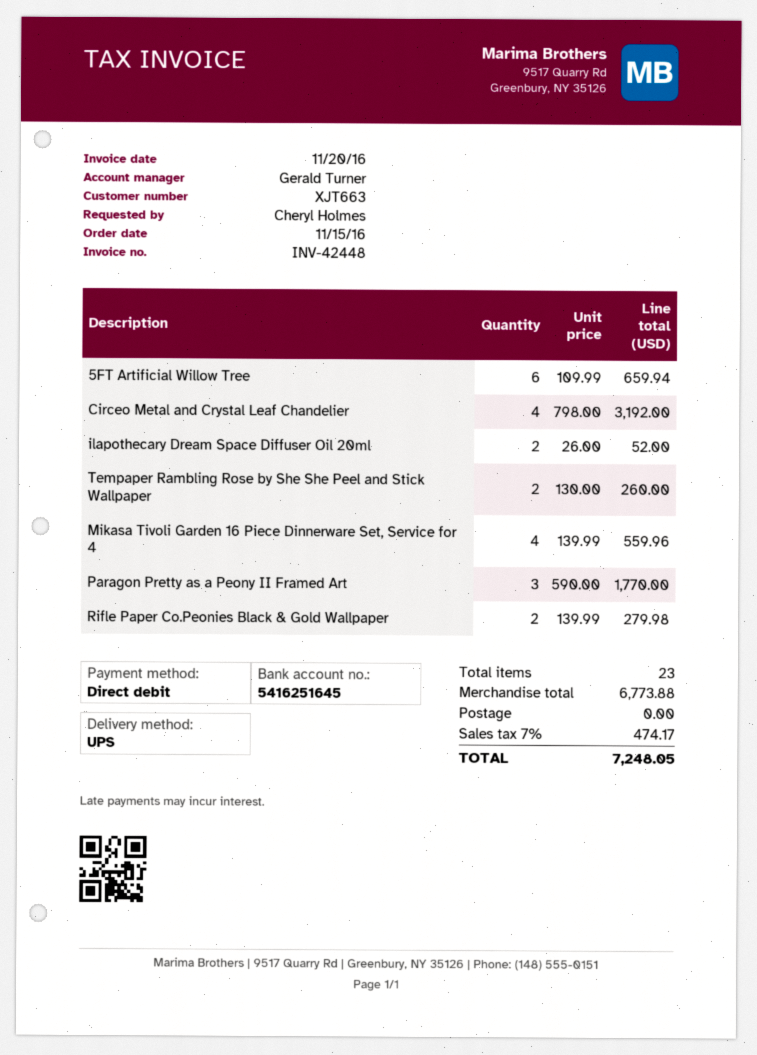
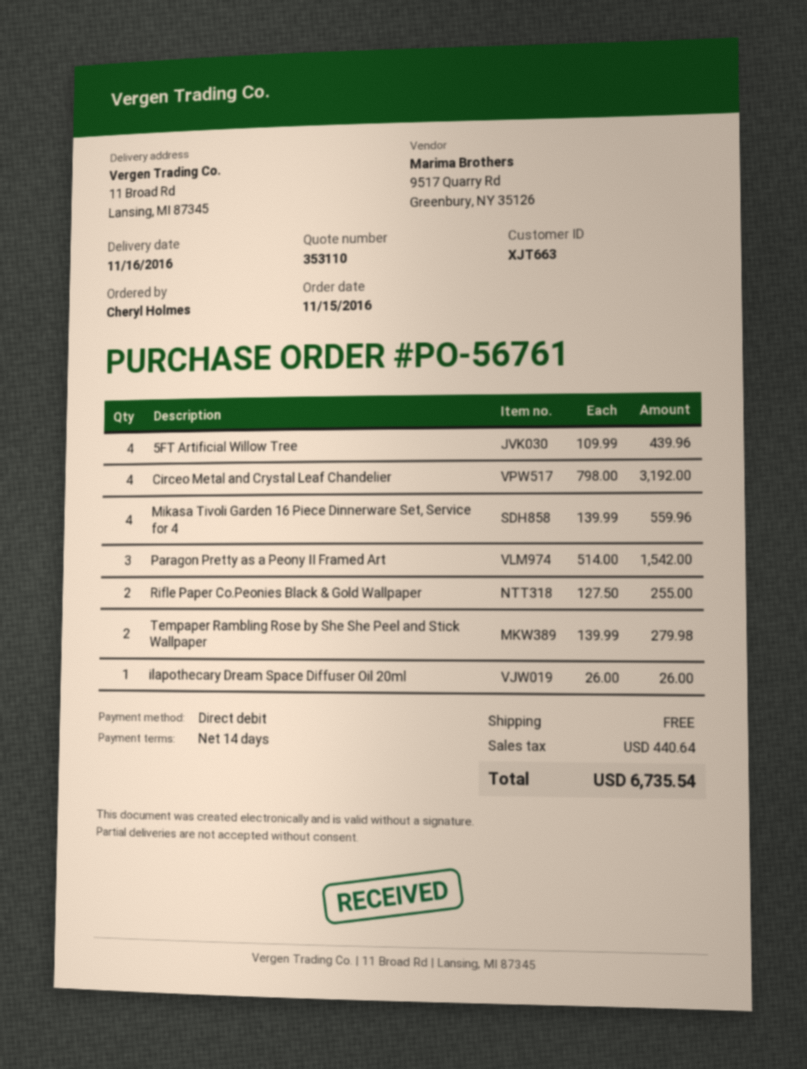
5FT Artificial Willow Tree: 6 x 109.99 = 659.94 -> 4 x 109.99 = 439.96
ilapothecary Dream Space Diffuser Oil 20ml: 2 x 26.00 = 52.00 -> 1 x 26.00 = 26.00
Tempaper Rambling Rose by She She Peel and Stick Wallpaper: 2 x 130.00 = 260.00 -> 2 x 139.99 = 279.98
Paragon Pretty as a Peony II Framed Art: 3 x 590.00 = 1770.00 -> 3 x 514.00 = 1542.00
Rifle Paper Co.Peonies Black & Gold Wallpaper: 2 x 139.99 = 279.98 -> 2 x 127.50 = 255.00
tax: 474.17 -> 440.64
total: 7248.05 -> 6735.54

